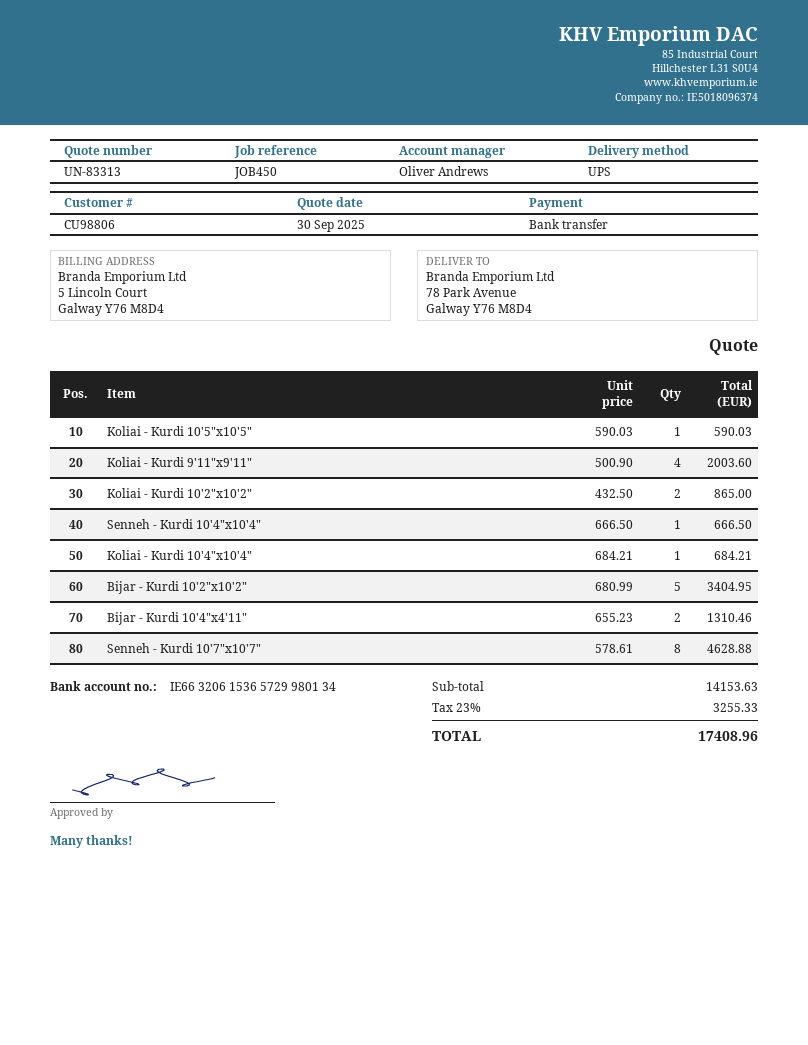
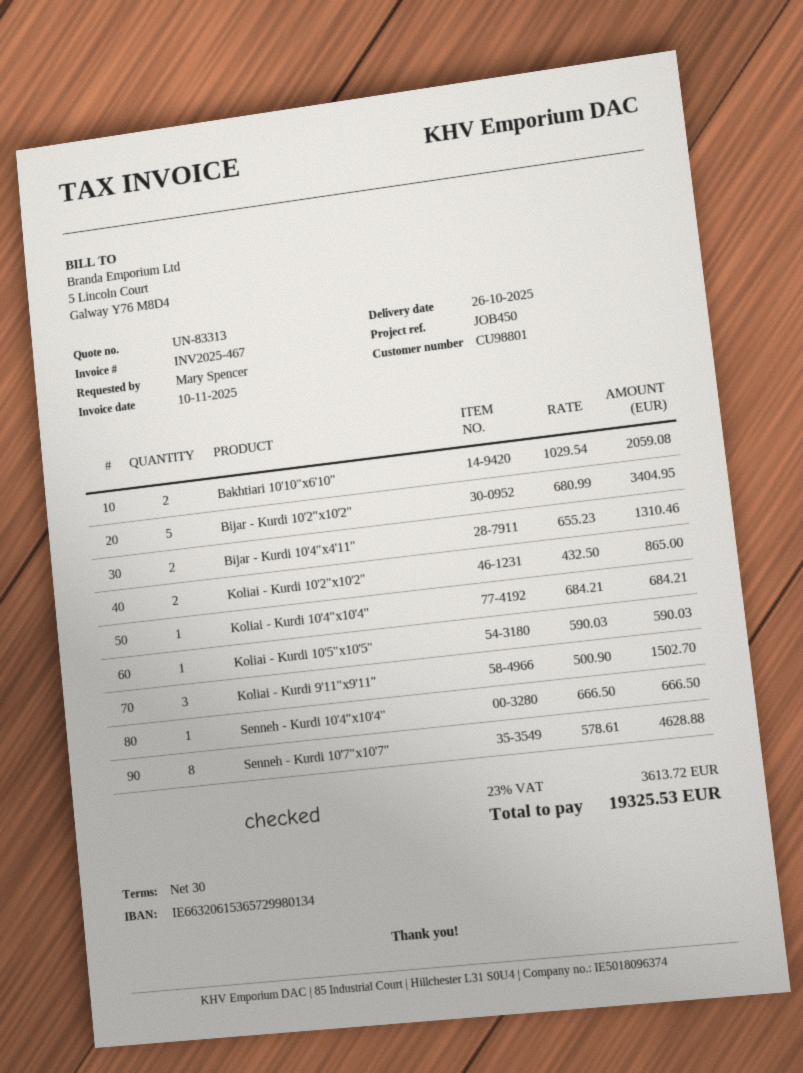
customer number: CU98806 -> CU98801
Koliai - Kurdi 9'11"x9'11": 4 x 500.90 = 2003.60 -> 3 x 500.90 = 1502.70
Bakhtiari 10'10"x6'10": none -> 2 x 1029.54 = 2059.08
tax: 23% = 3255.33 -> 23% = 3613.72
total: 17408.96 -> 19325.53

